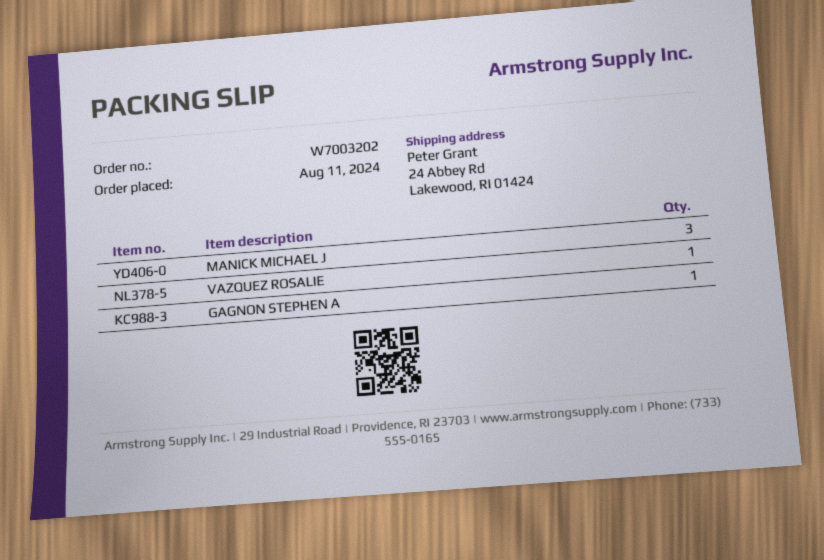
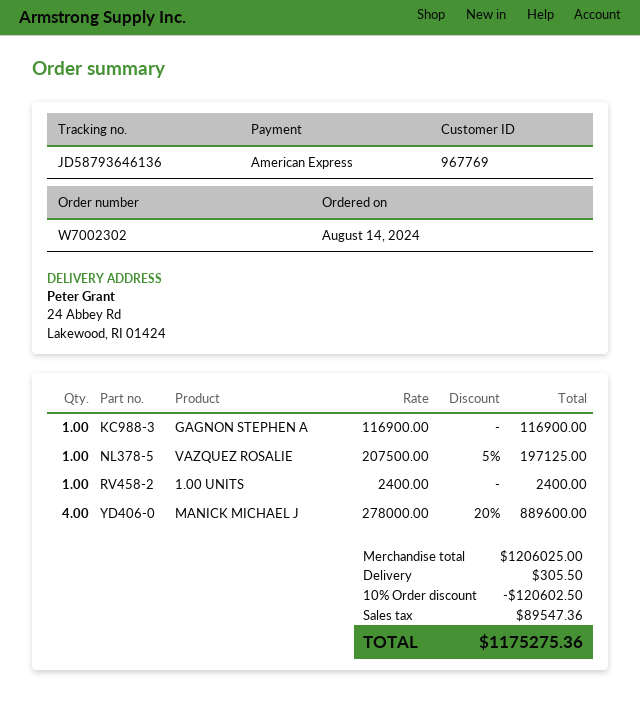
order number: W7003202 -> W7002302
order date: 2024-08-11 -> 2024-08-14
MANICK MICHAEL J: 3 -> 4
1.00 UNITS: none -> 1

